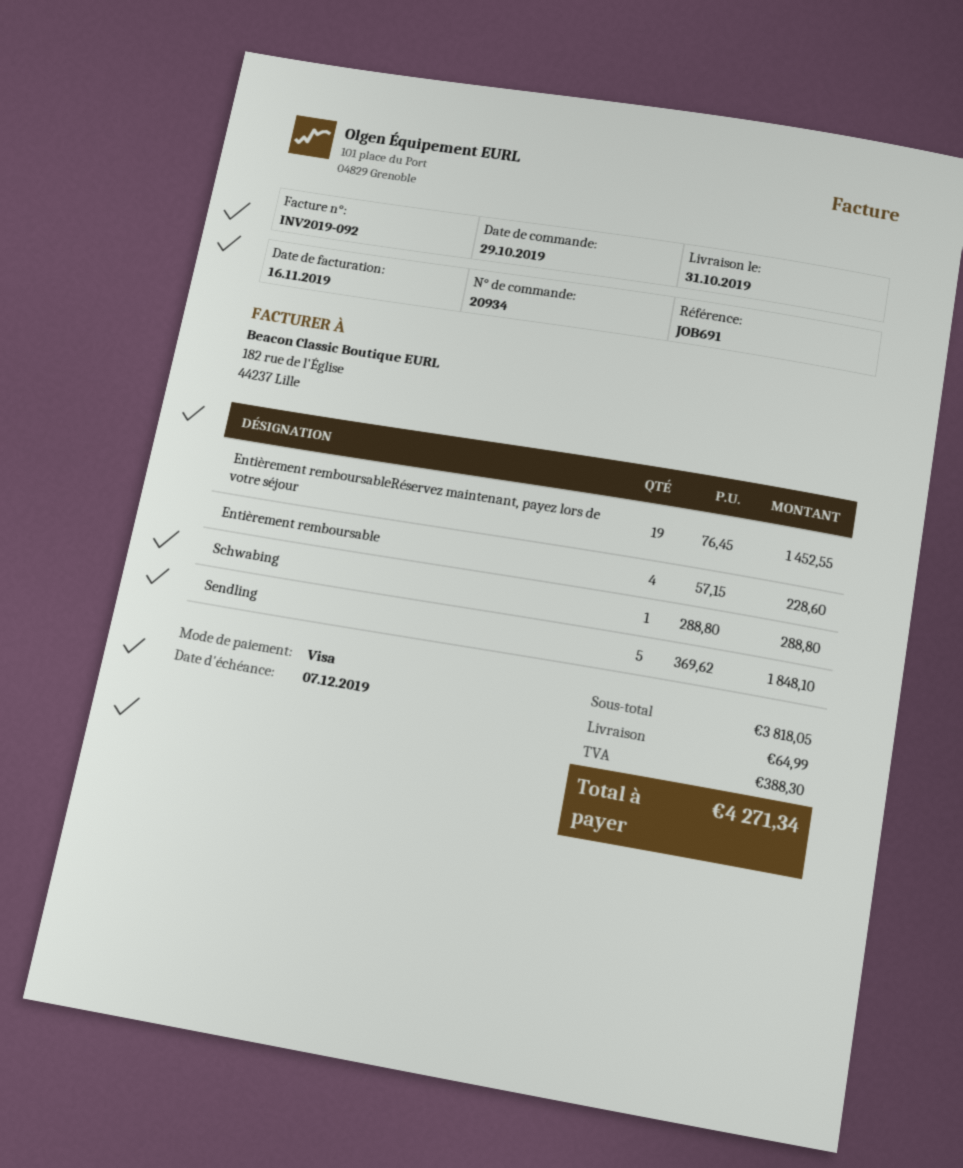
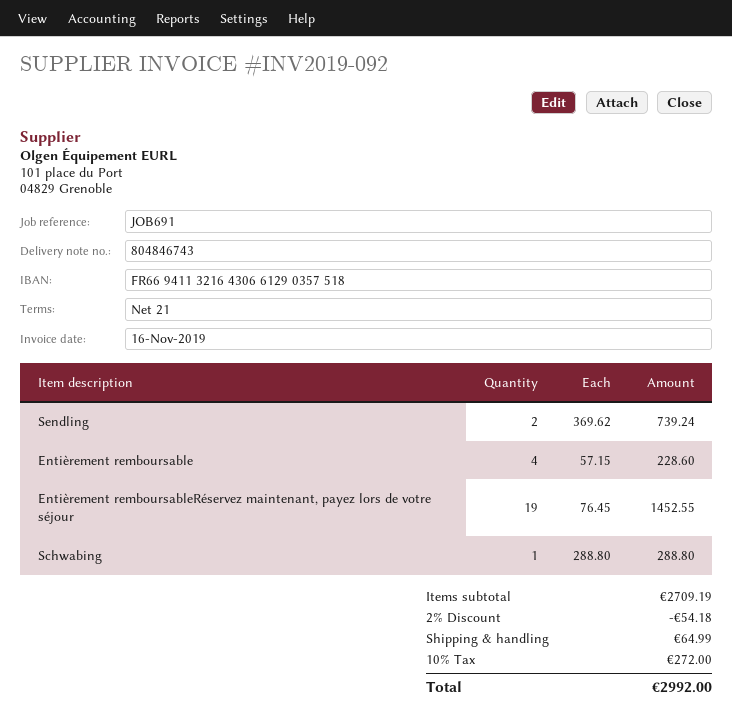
Sendling: 5 x 369.62 = 1848.10 -> 2 x 369.62 = 739.24
subtotal: 3818.05 -> 2709.19
discount: none -> 2% = 54.18
tax: 388.30 -> 272.00
total: 4271.34 -> 2992.00

